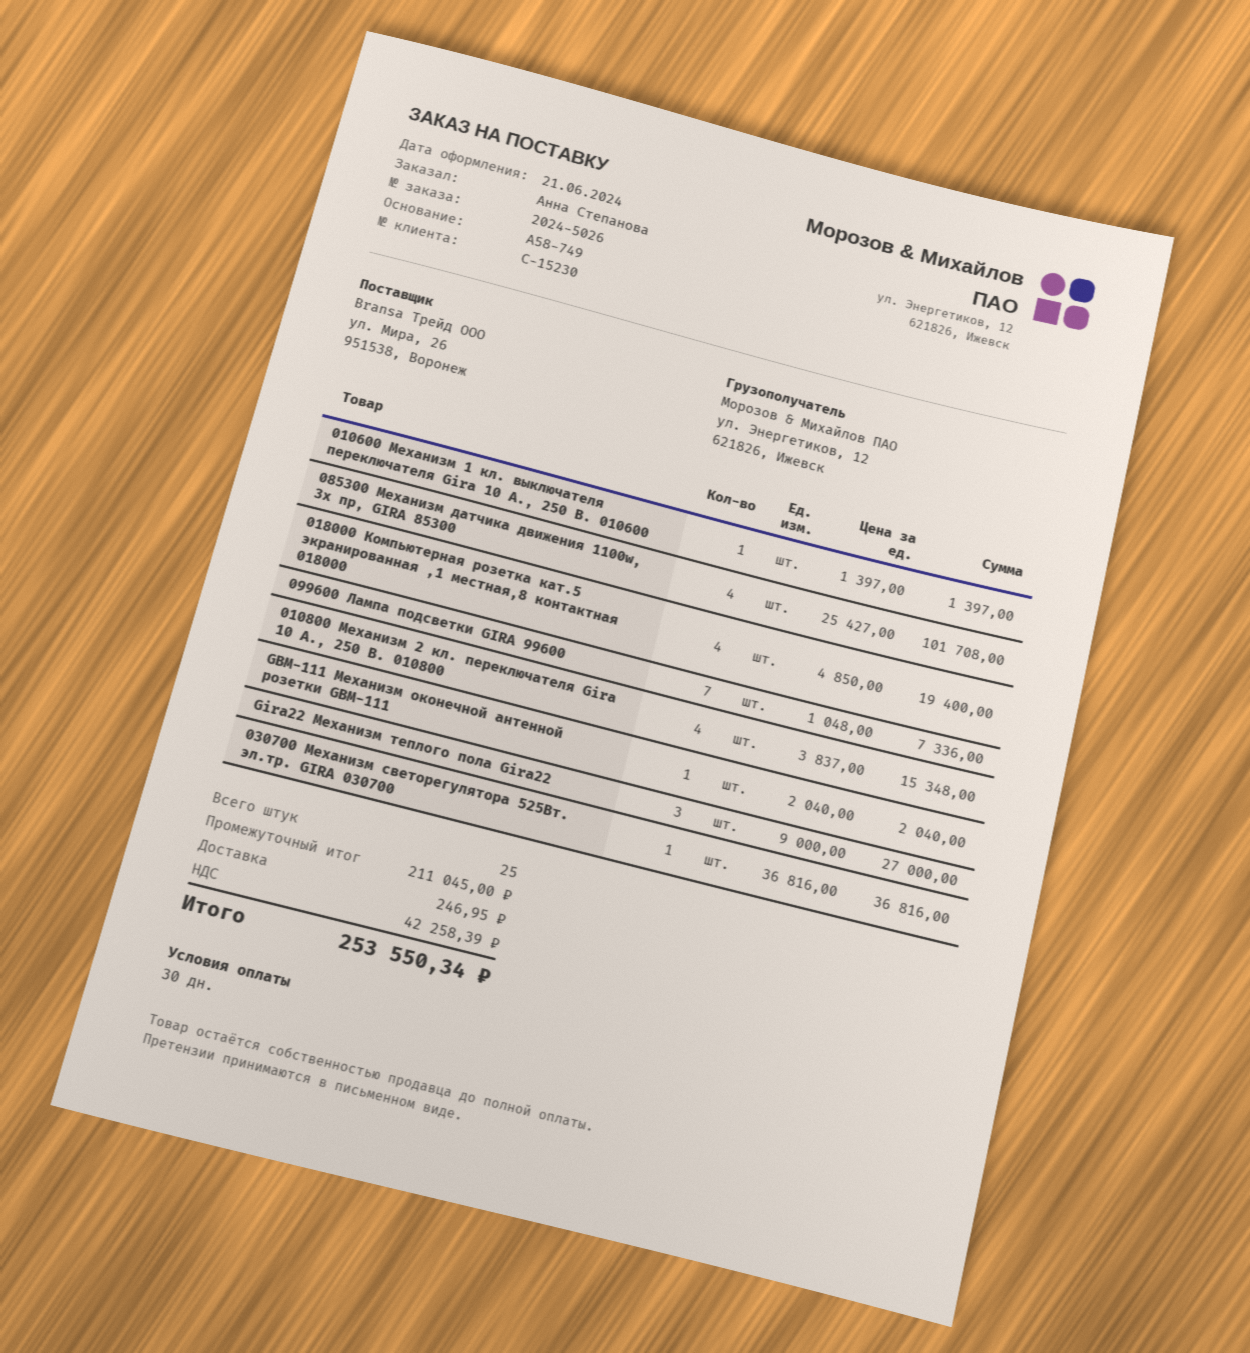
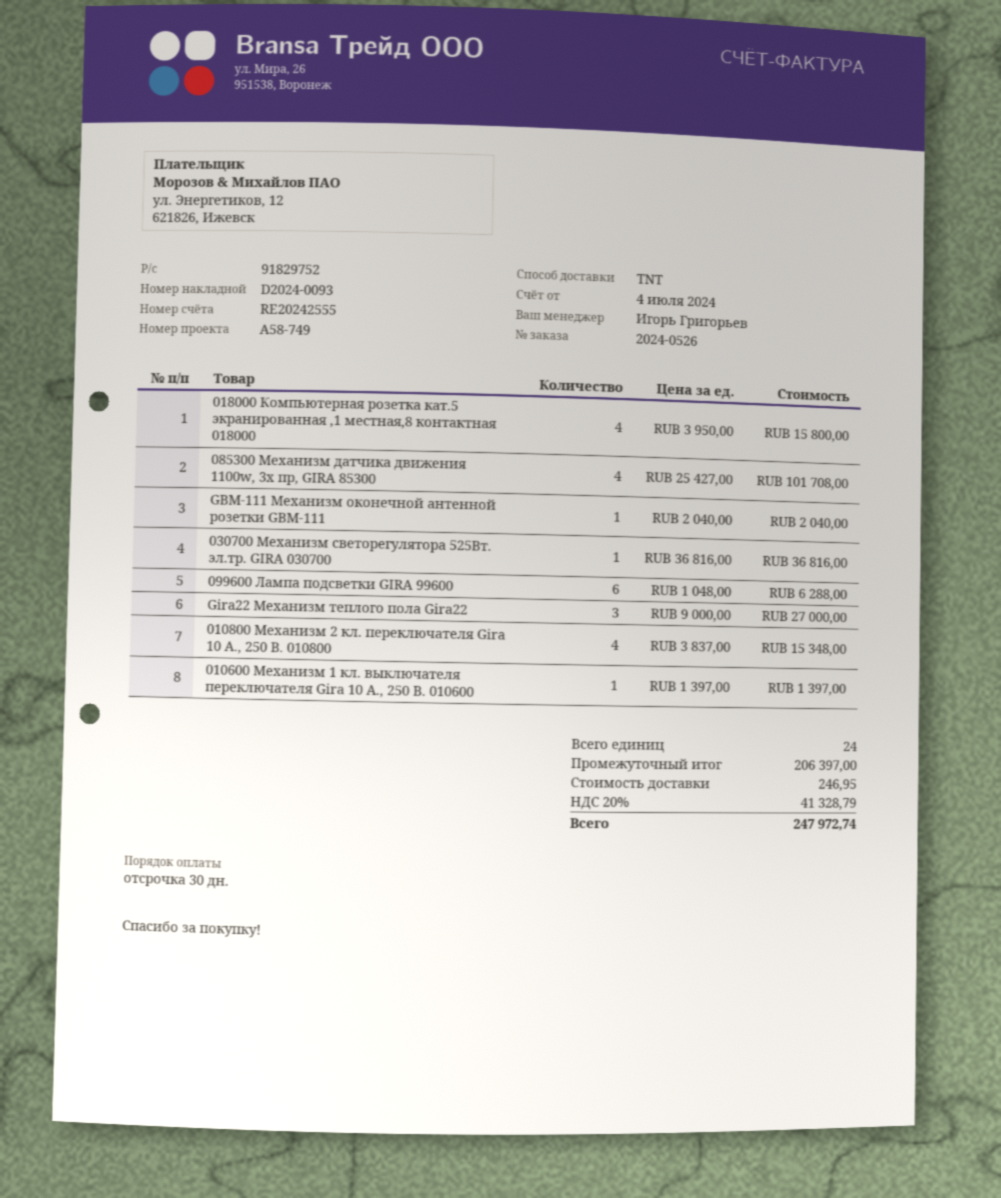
order number: 2024-5026 -> 2024-0526
018000 Компьютерная розетка кат.5 экранированная ,1 местная,8 контактная 018000: 4 x 4850.00 = 19400.00 -> 4 x 3950.00 = 15800.00
099600 Лампа подсветки GIRA 99600: 7 x 1048.00 = 7336.00 -> 6 x 1048.00 = 6288.00
total quantity: 25 -> 24
subtotal: 211045.00 -> 206397.00
tax: 42258.39 -> 41328.79
total: 253550.34 -> 247972.74

